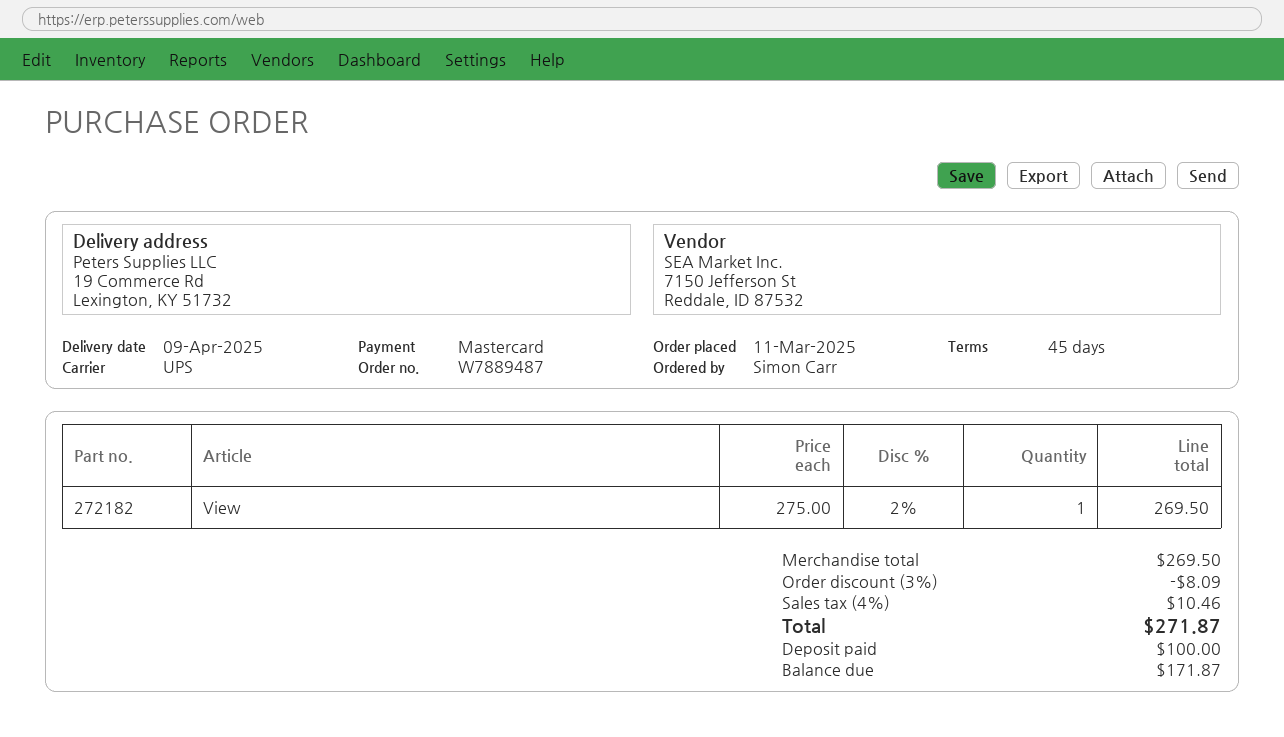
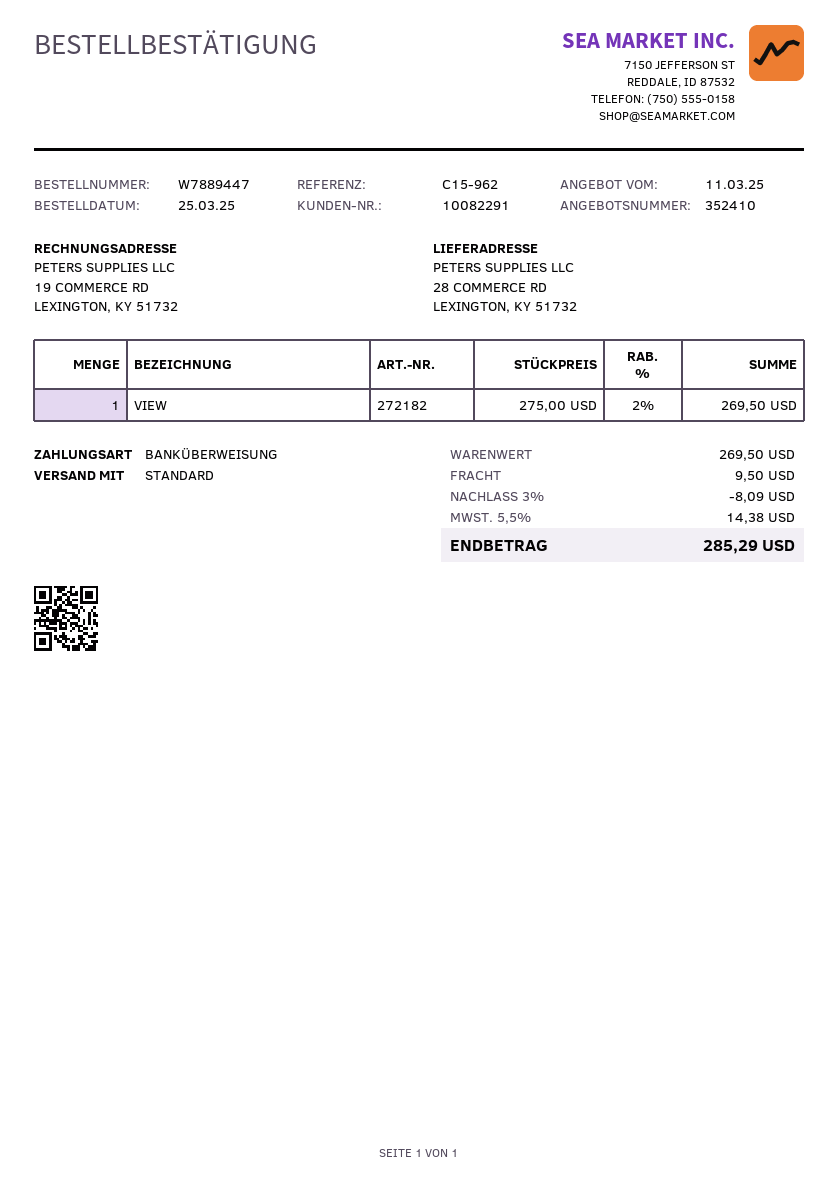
order number: W7889487 -> W7889447
order date: 2025-03-11 -> 2025-03-25
payment method: Mastercard -> bank transfer
shipping method: UPS -> standard
ship to: 19 Commerce Rd, Lexington, KY 51732 -> 28 COMMERCE RD, LEXINGTON, KY 51732
shipping: none -> 9.50
tax: 4% = 10.46 -> 5.5% = 14.38
total: 271.87 -> 285.29

